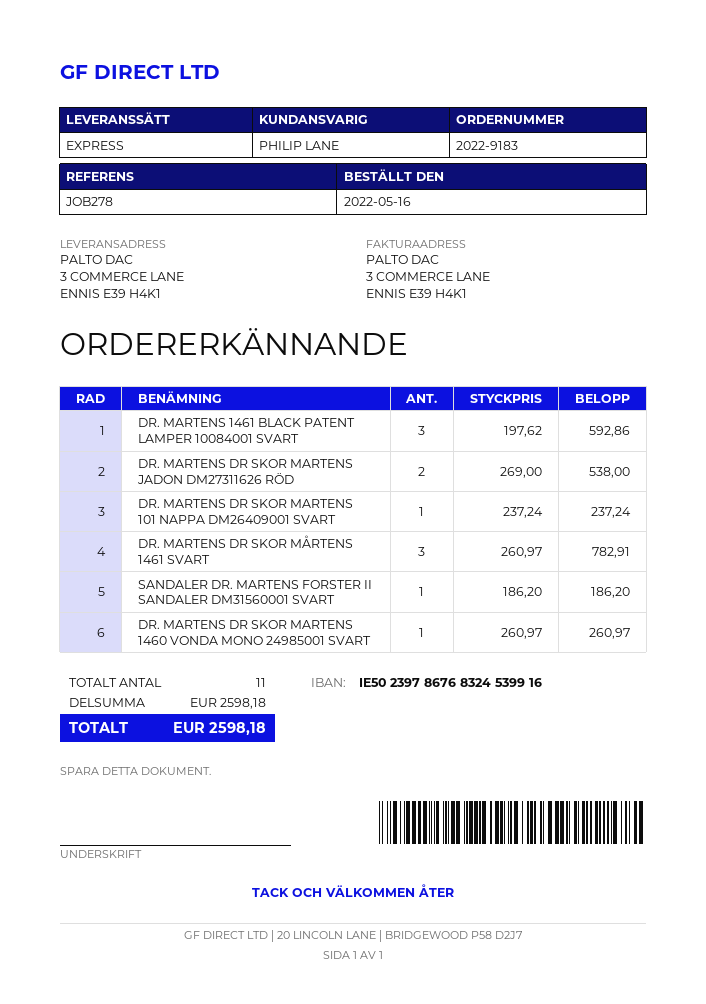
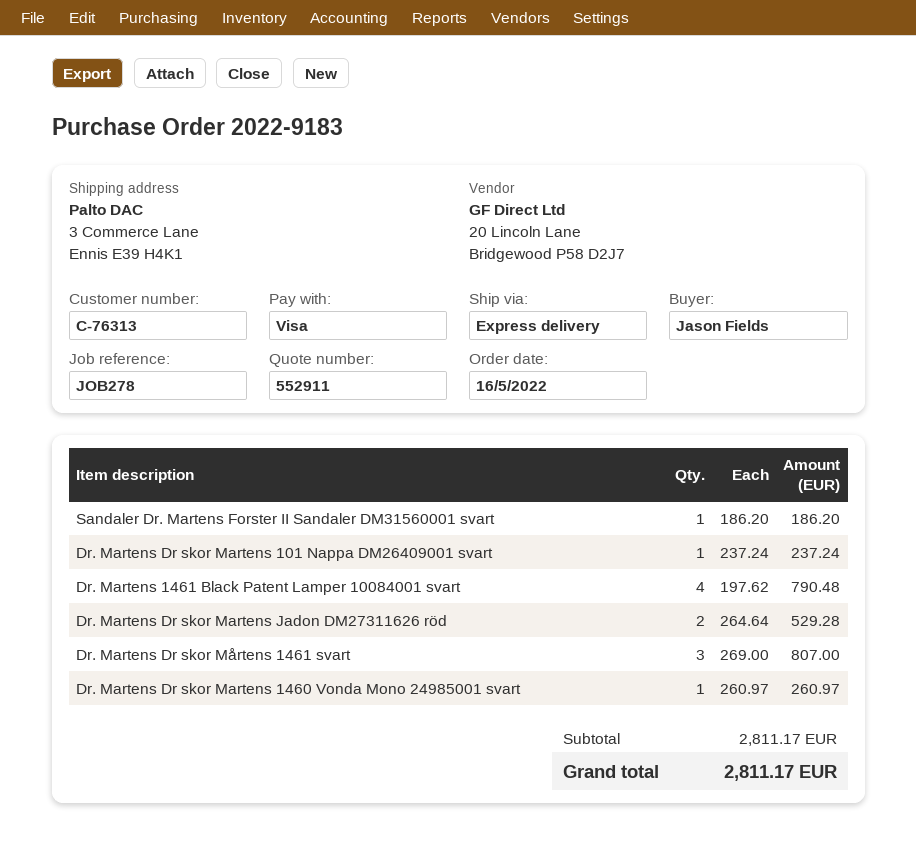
DR. MARTENS 1461 BLACK PATENT LAMPER 10084001 SVART: 3 x 197.62 = 592.86 -> 4 x 197.62 = 790.48
DR. MARTENS DR SKOR MARTENS JADON DM27311626 RÖD: 2 x 269.00 = 538.00 -> 2 x 264.64 = 529.28
DR. MARTENS DR SKOR MÅRTENS 1461 SVART: 3 x 260.97 = 782.91 -> 3 x 269.00 = 807.00
subtotal: 2598.18 -> 2811.17
total: 2598.18 -> 2811.17

